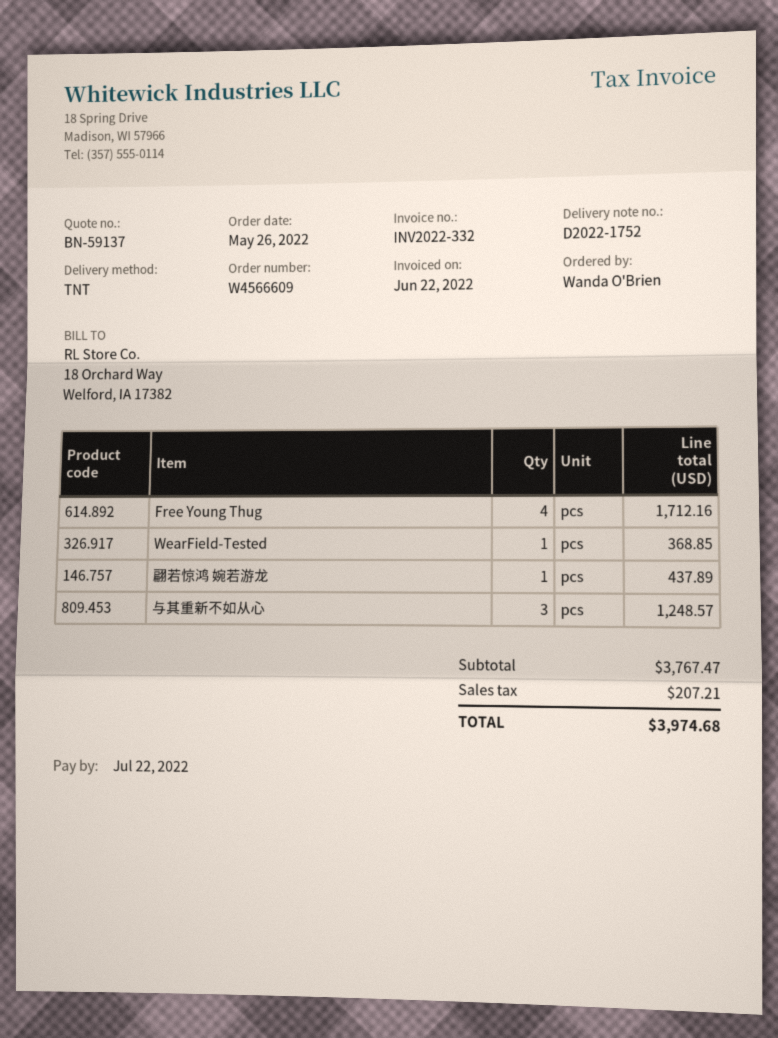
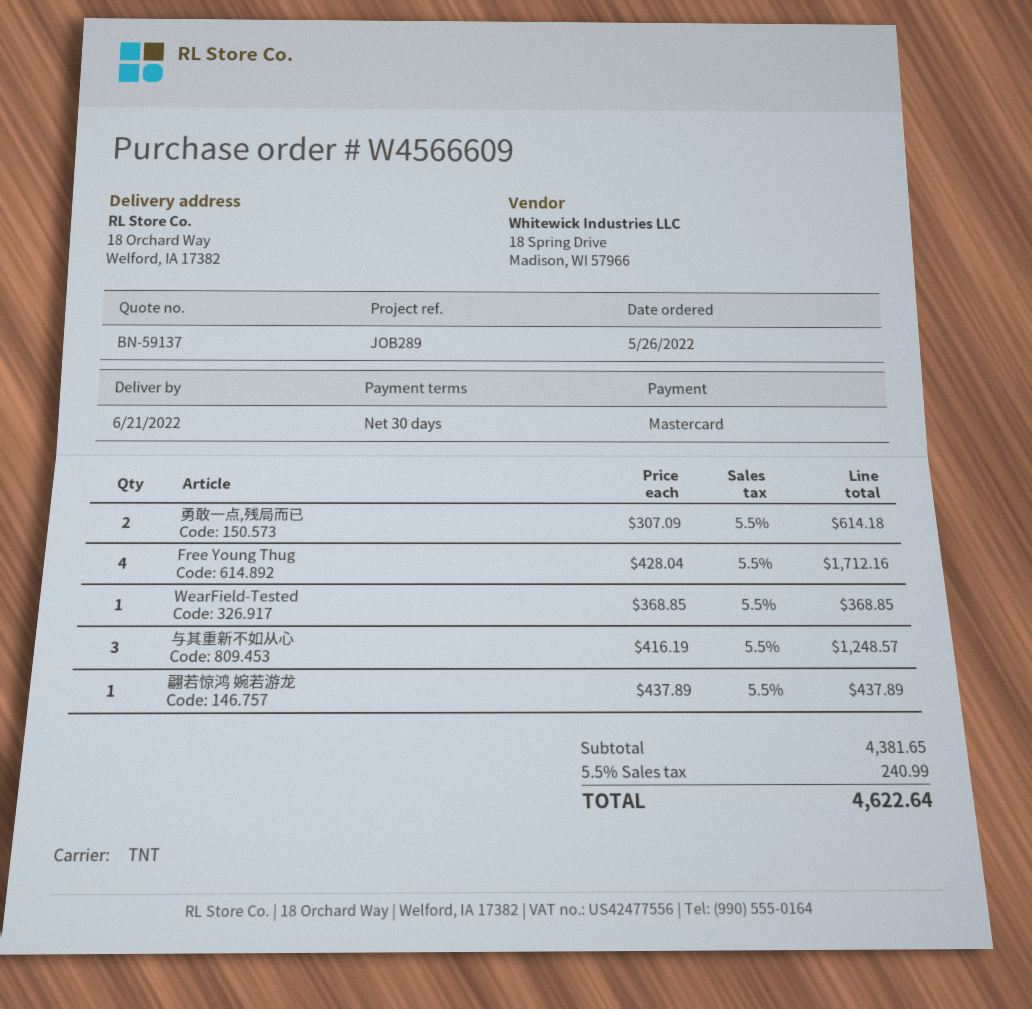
勇敢一点,残局而已: none -> 2 for 614.18
subtotal: 3767.47 -> 4381.65
tax: 207.21 -> 240.99
total: 3974.68 -> 4622.64

